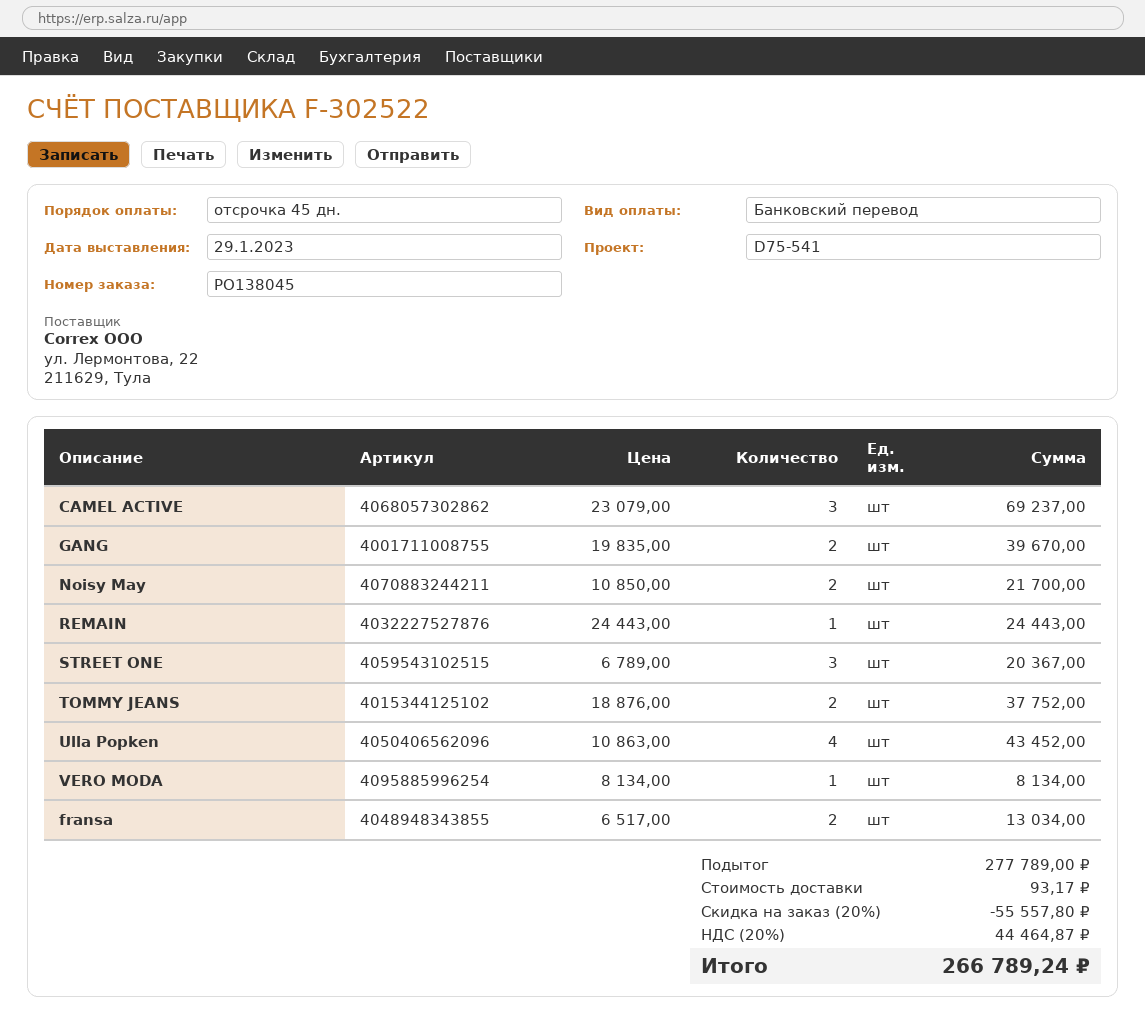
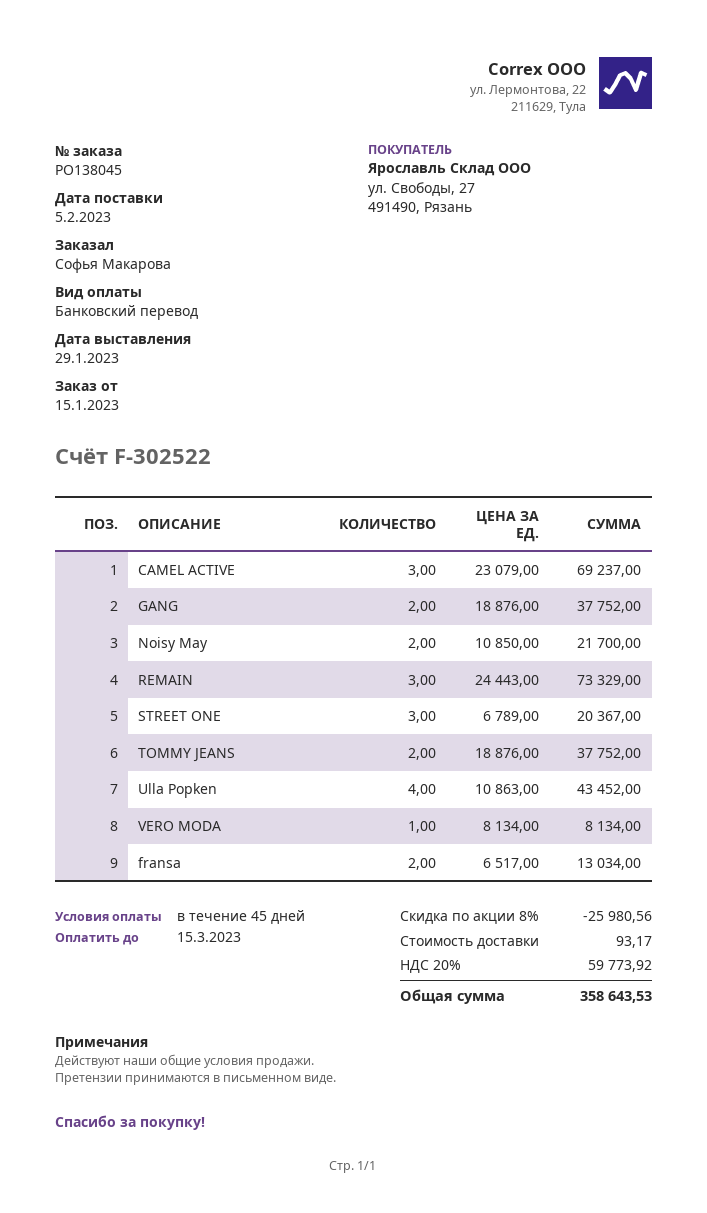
GANG: 2 x 19835.00 = 39670.00 -> 2 x 18876.00 = 37752.00
REMAIN: 1 x 24443.00 = 24443.00 -> 3 x 24443.00 = 73329.00
discount: 20% = 55557.80 -> 8% = 25980.56
tax: 20% = 44464.87 -> 20% = 59773.92
total: 266789.24 -> 358643.53

